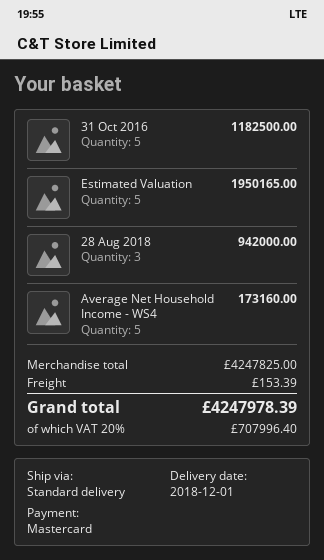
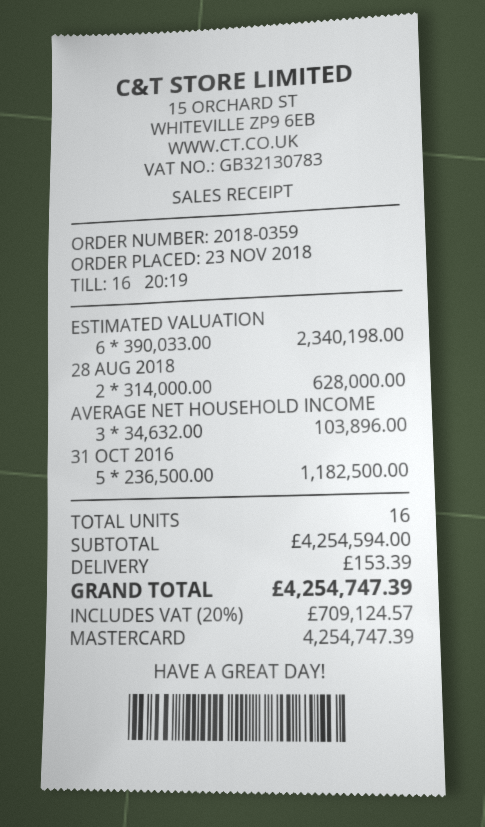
Estimated Valuation: 5 for 1950165.00 -> 6 for 2340198.00
28 Aug 2018: 3 for 942000.00 -> 2 for 628000.00
Average Net Household Income - WS4: 5 for 173160.00 -> 3 for 103896.00
subtotal: 4247825.00 -> 4254594.00
tax: 20% = 707996.40 -> 20% = 709124.57
total: 4247978.39 -> 4254747.39

